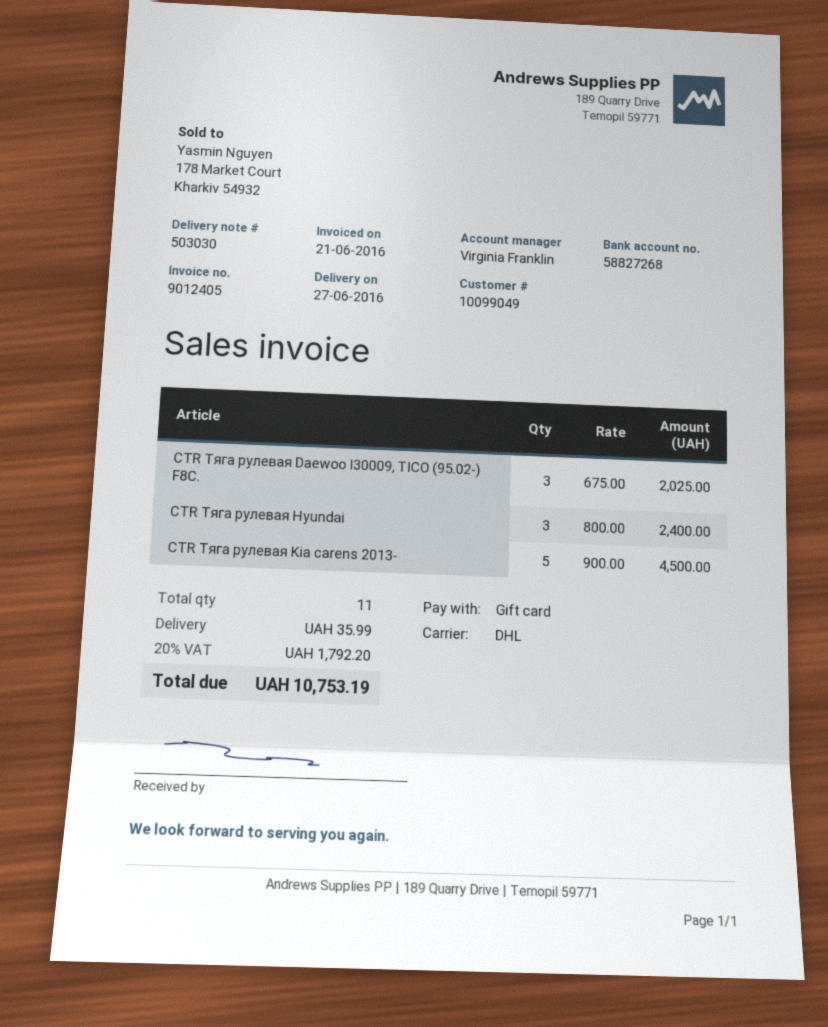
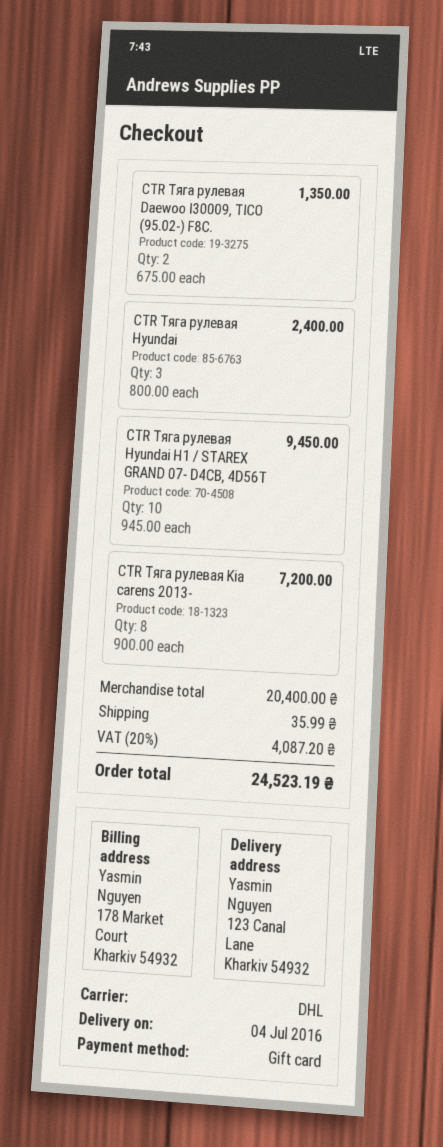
delivery date: 2016-06-27 -> 2016-07-04
CTR Тяга рулевая Daewoo I30009, TICO (95.02-) F8C.: 3 x 675.00 = 2025.00 -> 2 x 675.00 = 1350.00
CTR Тяга рулевая Kia carens 2013-: 5 x 900.00 = 4500.00 -> 8 x 900.00 = 7200.00
CTR Тяга рулевая Hyundai H1 / STAREX GRAND 07- D4CB, 4D56T: none -> 10 x 945.00 = 9450.00
tax: 20% = 1792.20 -> 20% = 4087.20
total: 10753.19 -> 24523.19

